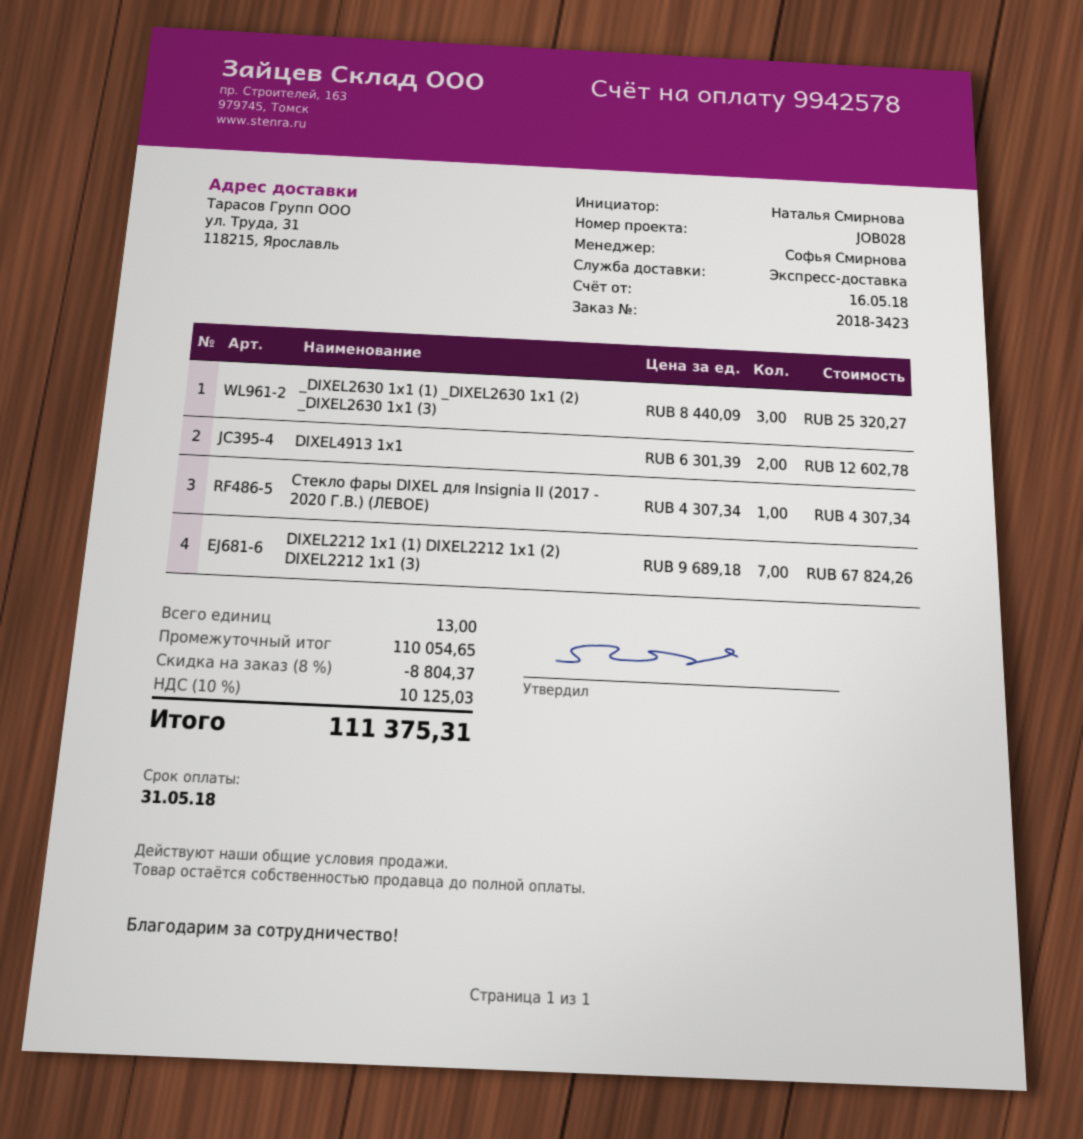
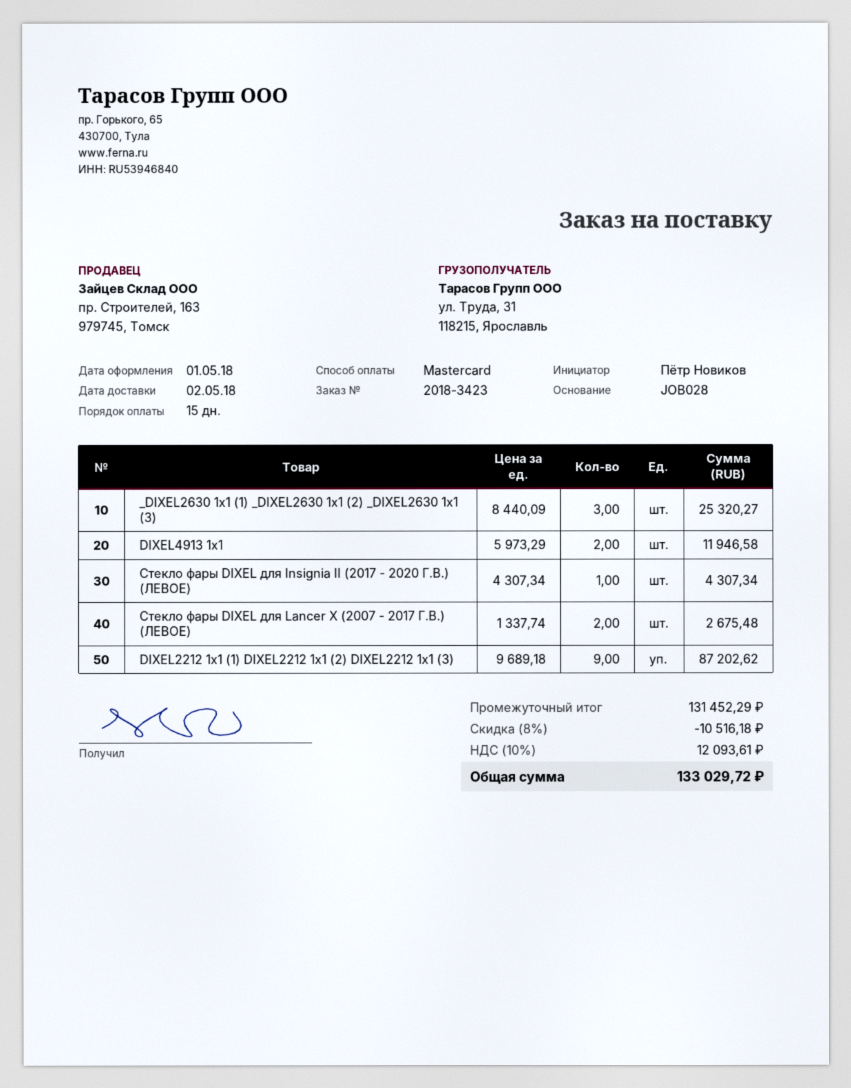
ordered by: Наталья Смирнова -> Пётр Новиков
DIXEL4913 1х1: 2 x 6301.39 = 12602.78 -> 2 x 5973.29 = 11946.58
DIXEL2212 1х1 (1) DIXEL2212 1х1 (2) DIXEL2212 1х1 (3): 7 x 9689.18 = 67824.26 -> 9 x 9689.18 = 87202.62
Стекло фары DIXEL для Lancer X (2007 - 2017 Г.В.) (ЛЕВОЕ): none -> 2 x 1337.74 = 2675.48
subtotal: 110054.65 -> 131452.29
discount: 8% = 8804.37 -> 8% = 10516.18
tax: 10% = 10125.03 -> 10% = 12093.61
total: 111375.31 -> 133029.72

